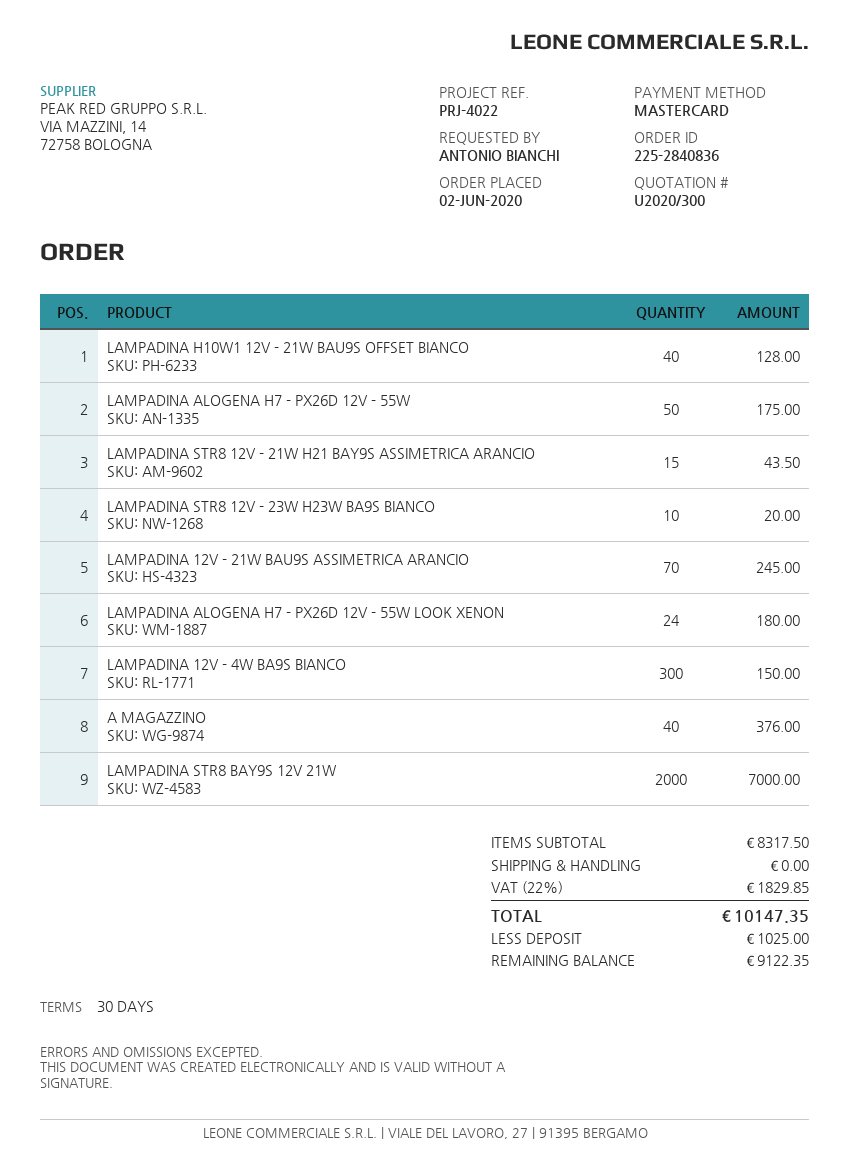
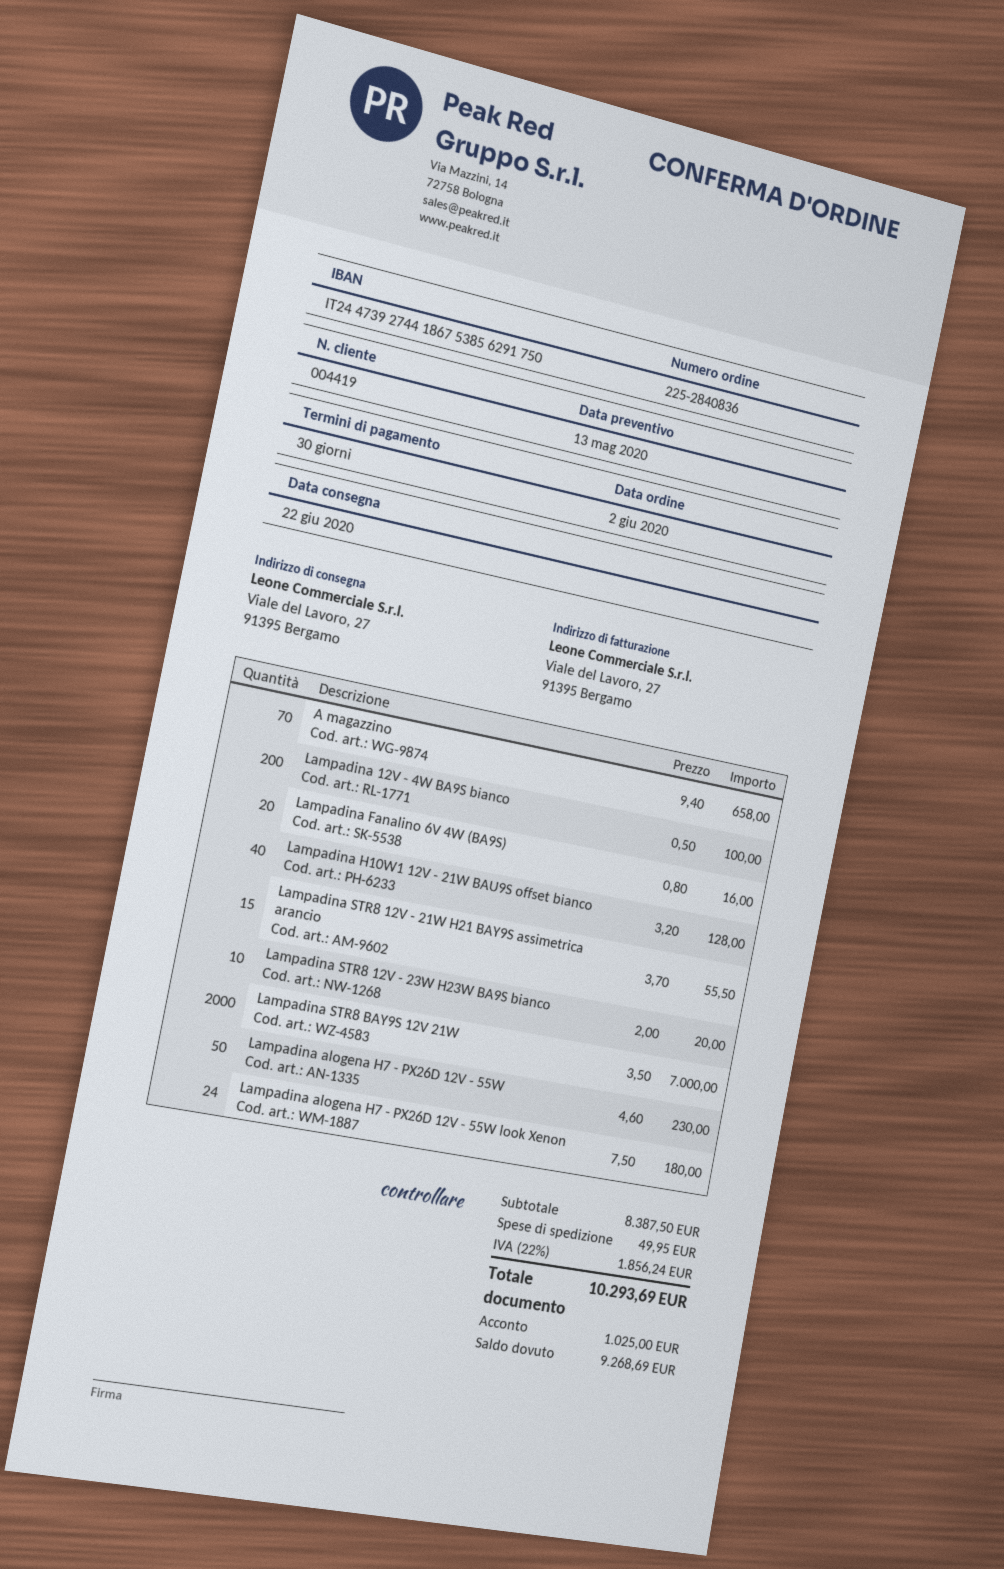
LAMPADINA ALOGENA H7 - PX26D 12V - 55W: 50 for 175.00 -> 50 for 230.00
LAMPADINA STR8 12V - 21W H21 BAY9S ASSIMETRICA ARANCIO: 15 for 43.50 -> 15 for 55.50
LAMPADINA 12V - 21W BAU9S ASSIMETRICA ARANCIO: 70 for 245.00 -> none
LAMPADINA 12V - 4W BA9S BIANCO: 300 for 150.00 -> 200 for 100.00
A MAGAZZINO: 40 for 376.00 -> 70 for 658.00
Lampadina Fanalino 6V 4W (BA9S): none -> 20 for 16.00
subtotal: 8317.50 -> 8387.50
shipping: 0.00 -> 49.95
tax: 22% = 1829.85 -> 22% = 1856.24
total: 10147.35 -> 10293.69
balance: 9122.35 -> 9268.69

